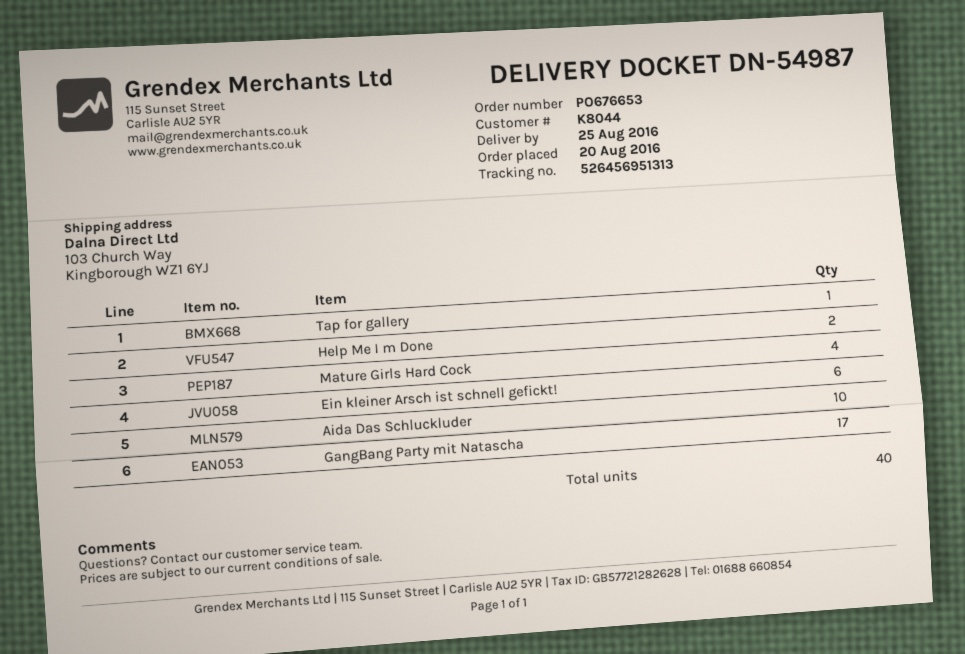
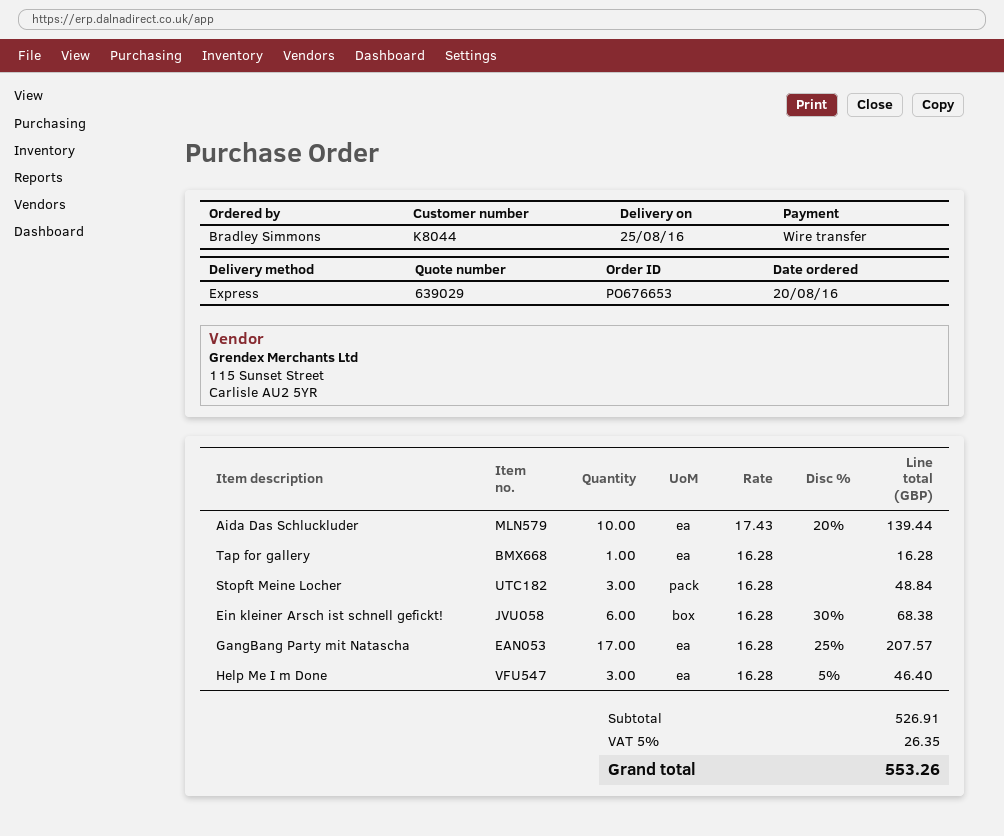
Help Me I m Done: 2 -> 3
Mature Girls Hard Cock: 4 -> none
Stopft Meine Locher: none -> 3

